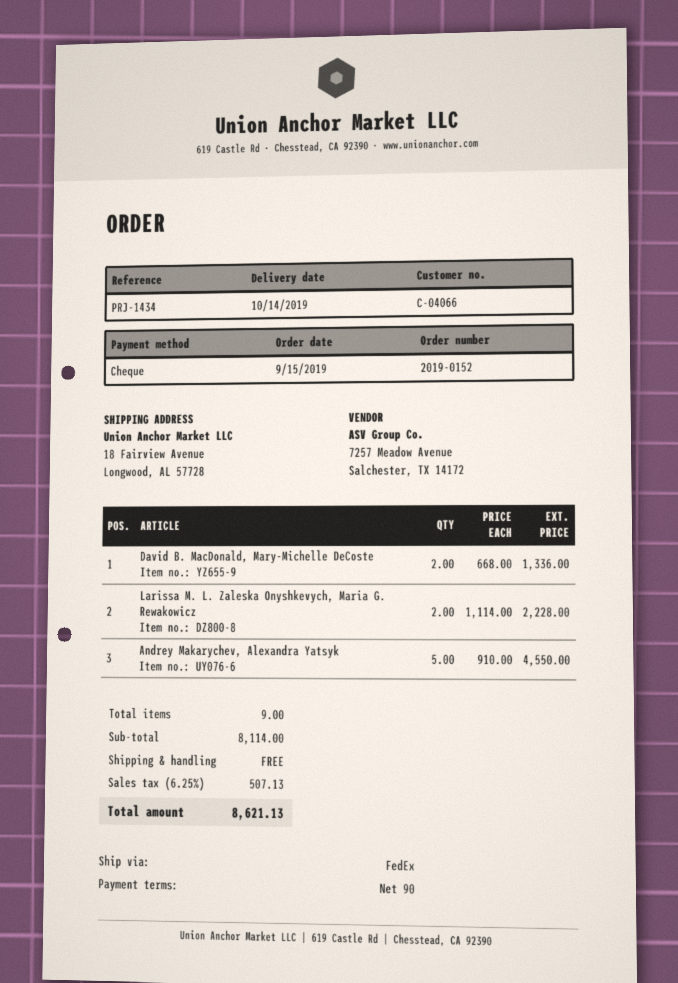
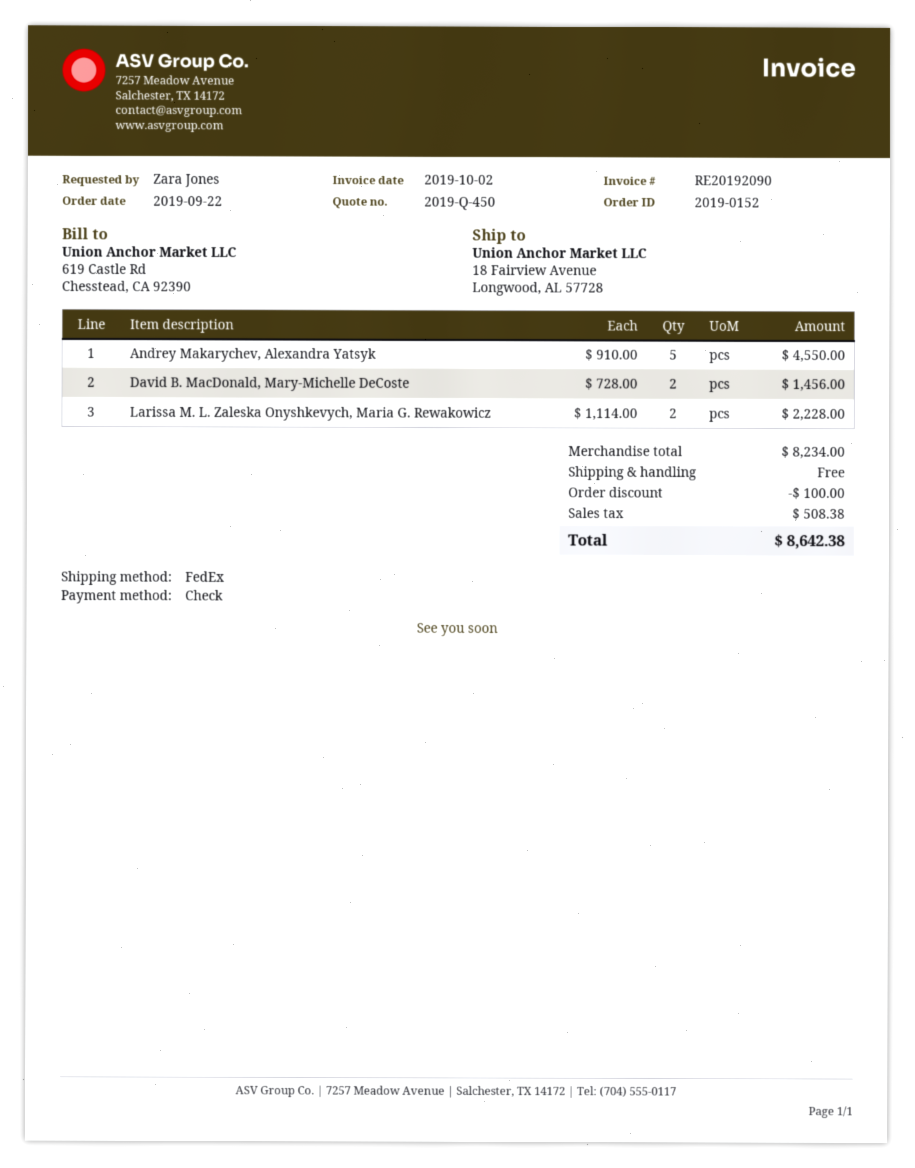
order date: 2019-09-15 -> 2019-09-22
David B. MacDonald, Mary-Michelle DeCoste: 2 x 668.00 = 1336.00 -> 2 x 728.00 = 1456.00
subtotal: 8114.00 -> 8234.00
discount: none -> 100.00
tax: 507.13 -> 508.38
total: 8621.13 -> 8642.38

